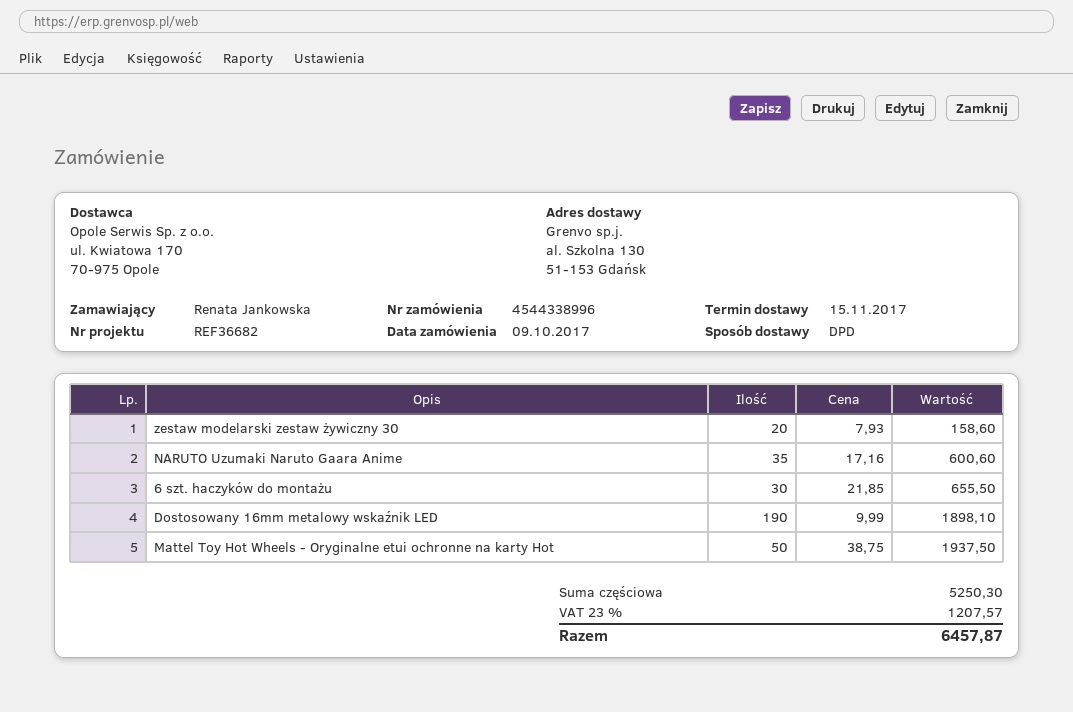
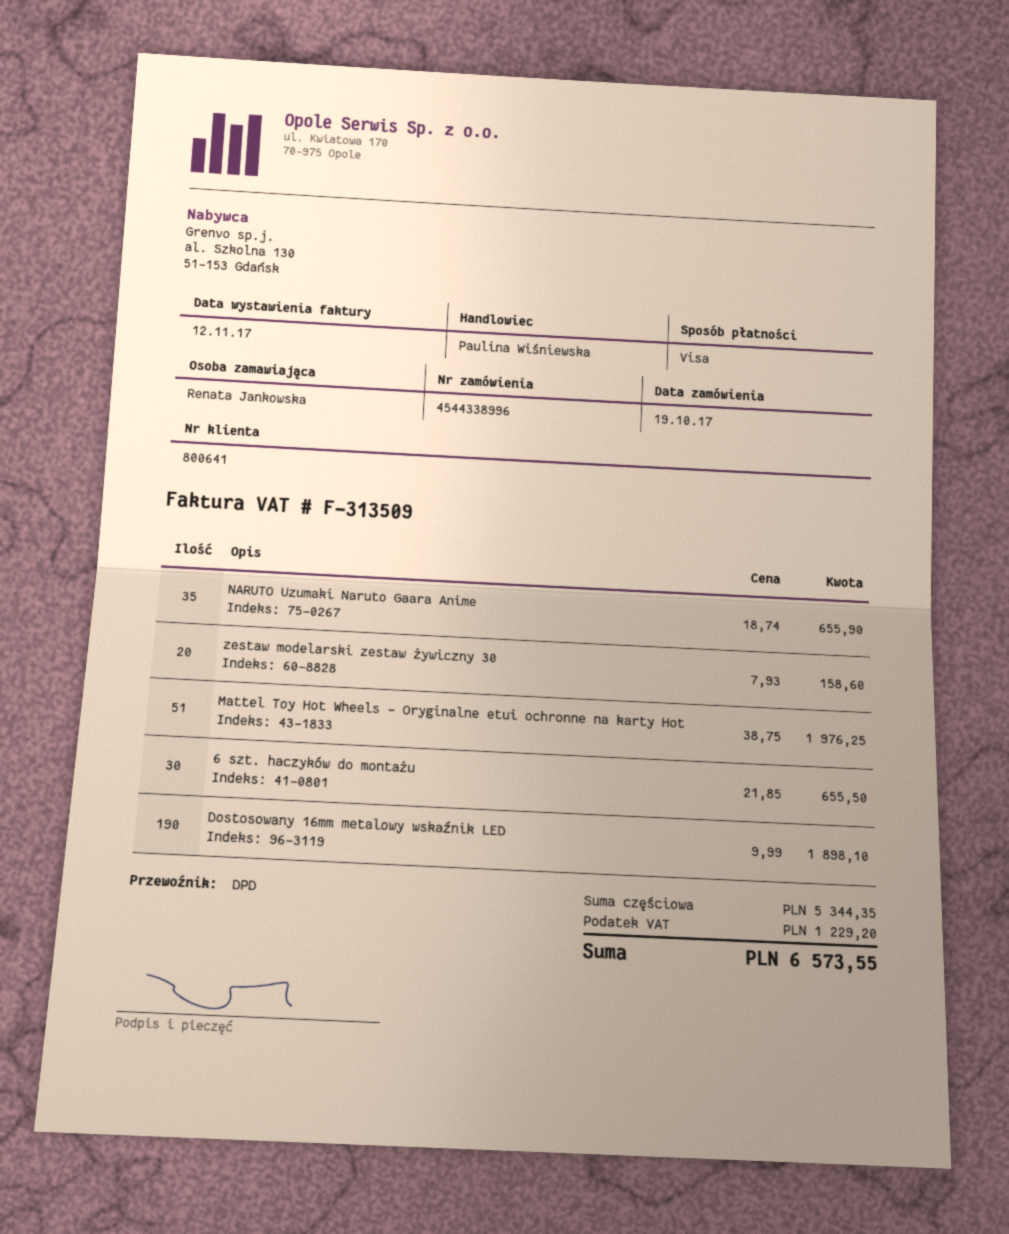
order date: 2017-10-09 -> 2017-10-19
NARUTO Uzumaki Naruto Gaara Anime: 35 x 17.16 = 600.60 -> 35 x 18.74 = 655.90
Mattel Toy Hot Wheels - Oryginalne etui ochronne na karty Hot: 50 x 38.75 = 1937.50 -> 51 x 38.75 = 1976.25
subtotal: 5250.30 -> 5344.35
tax: 1207.57 -> 1229.20
total: 6457.87 -> 6573.55

